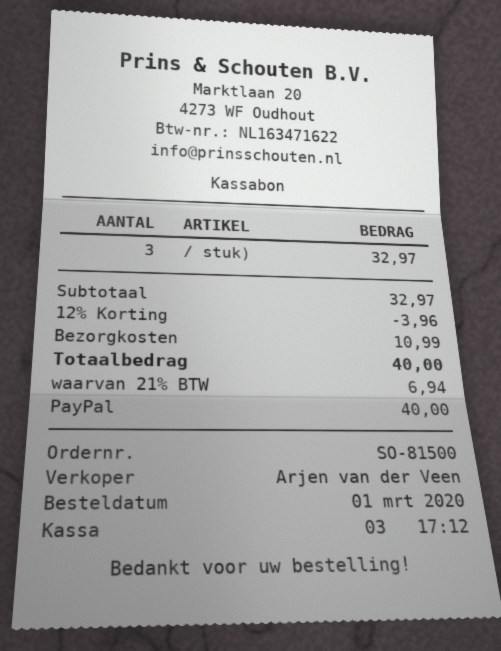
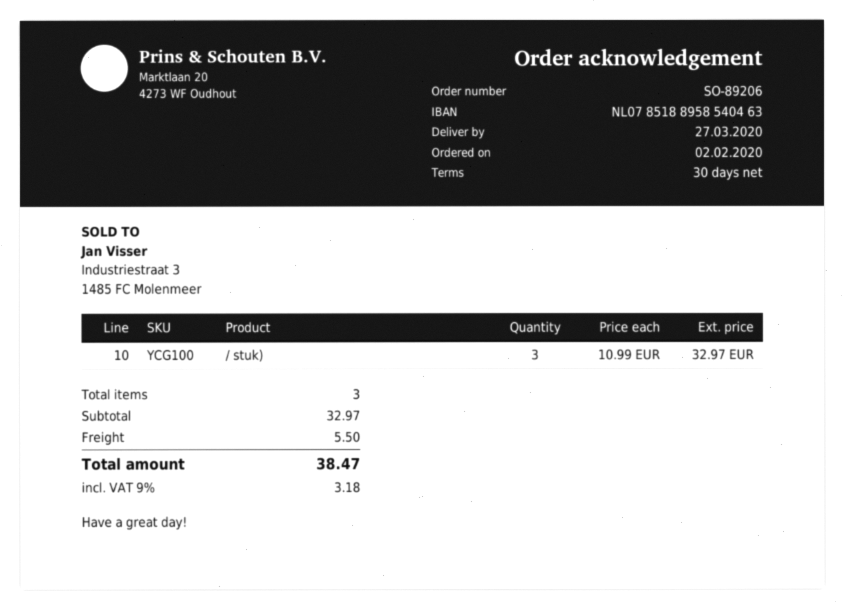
order number: SO-81500 -> SO-89206
order date: 2020-03-01 -> 2020-02-02
discount: 12% = 3.96 -> none
shipping: 10.99 -> 5.50
tax: 21% = 6.94 -> 9% = 3.18
total: 40.00 -> 38.47

